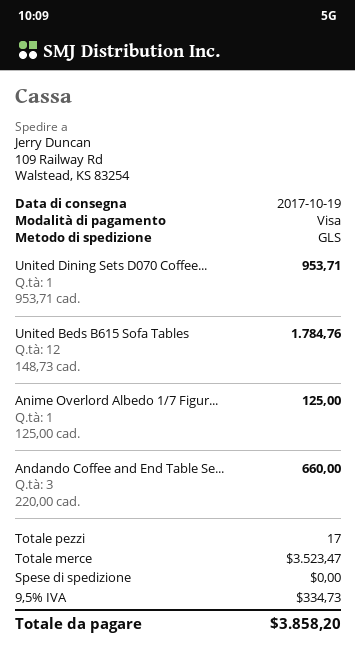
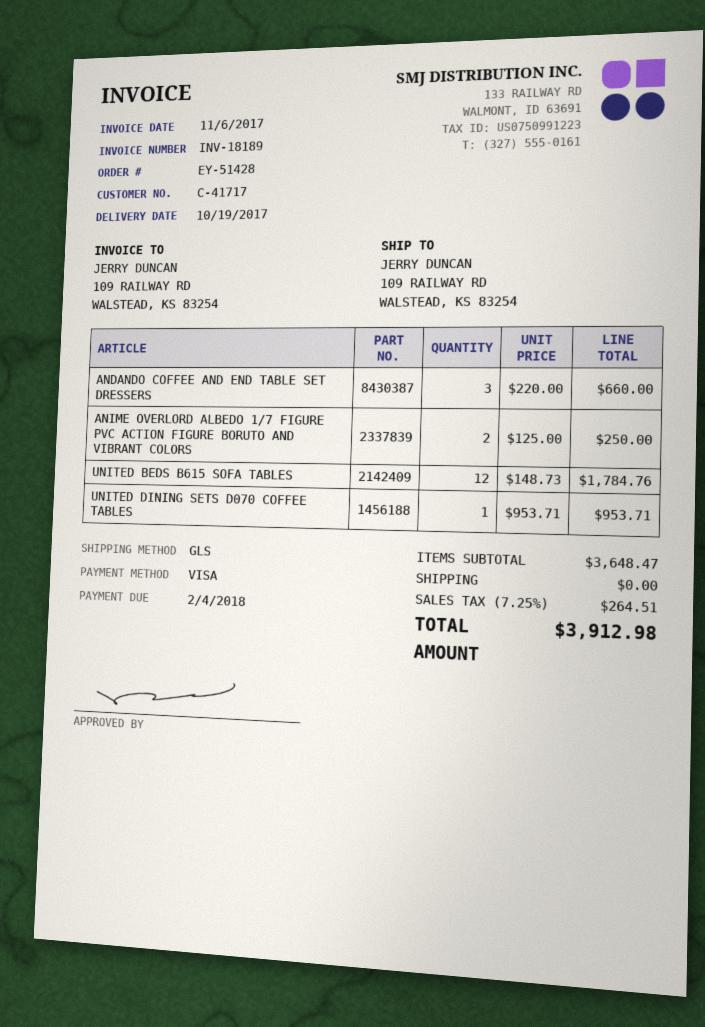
Anime Overlord Albedo 1/7 Figur...: 1 x 125.00 = 125.00 -> 2 x 125.00 = 250.00
subtotal: 3523.47 -> 3648.47
tax: 9.5% = 334.73 -> 7.25% = 264.51
total: 3858.20 -> 3912.98

